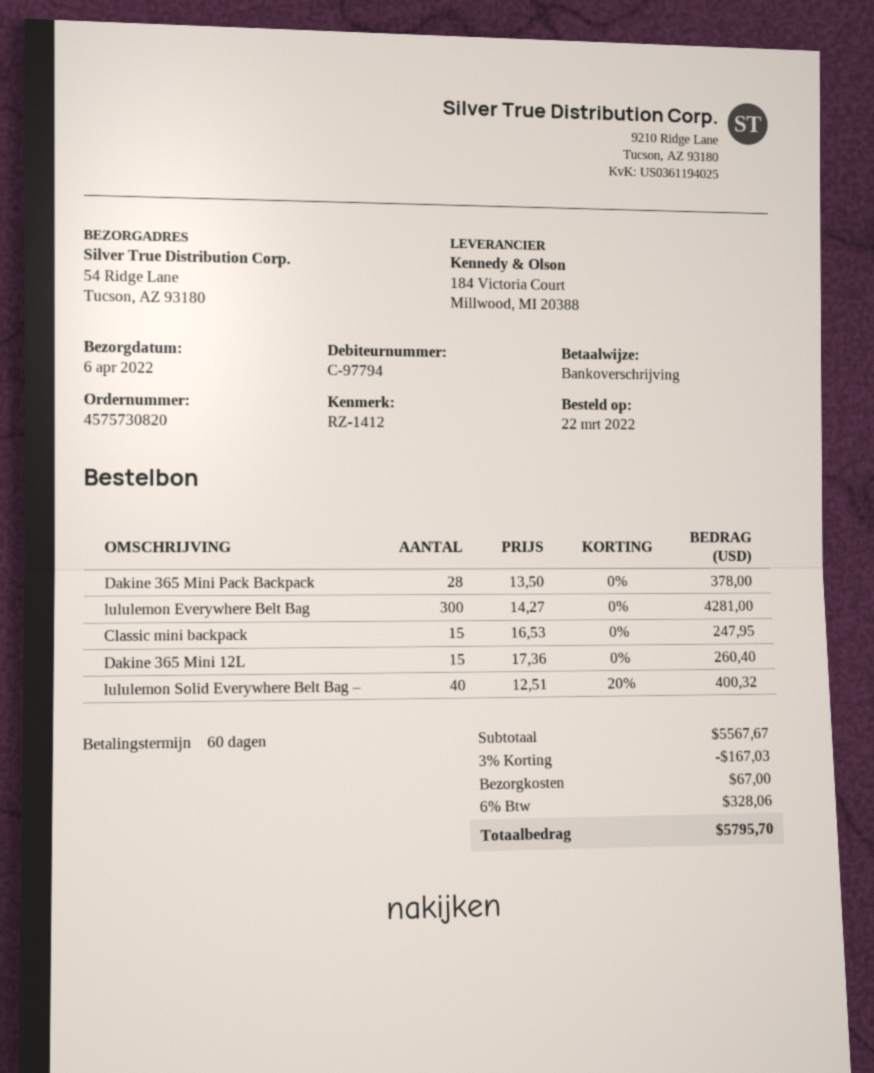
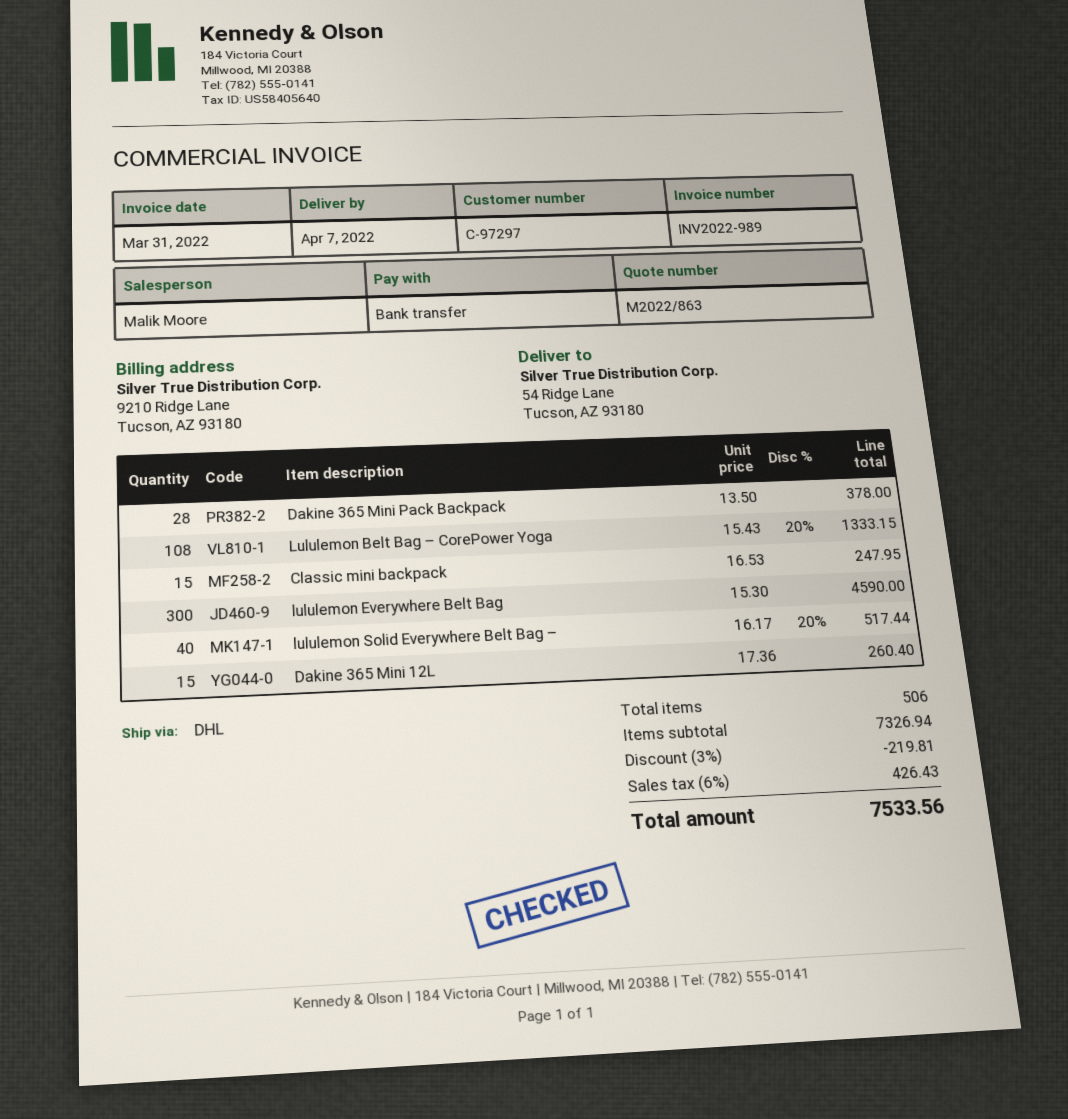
delivery date: 2022-04-06 -> 2022-04-07
customer number: C-97794 -> C-97297
lululemon Everywhere Belt Bag: 300 x 14.27 = 4281.00 -> 300 x 15.30 = 4590.00
lululemon Solid Everywhere Belt Bag –: 40 x 12.51 - 20% = 400.32 -> 40 x 16.17 - 20% = 517.44
Lululemon Belt Bag – CorePower Yoga: none -> 108 x 15.43 - 20% = 1333.15
subtotal: 5567.67 -> 7326.94
discount: 3% = 167.03 -> 3% = 219.81
shipping: 67.00 -> none
tax: 6% = 328.06 -> 6% = 426.43
total: 5795.70 -> 7533.56

